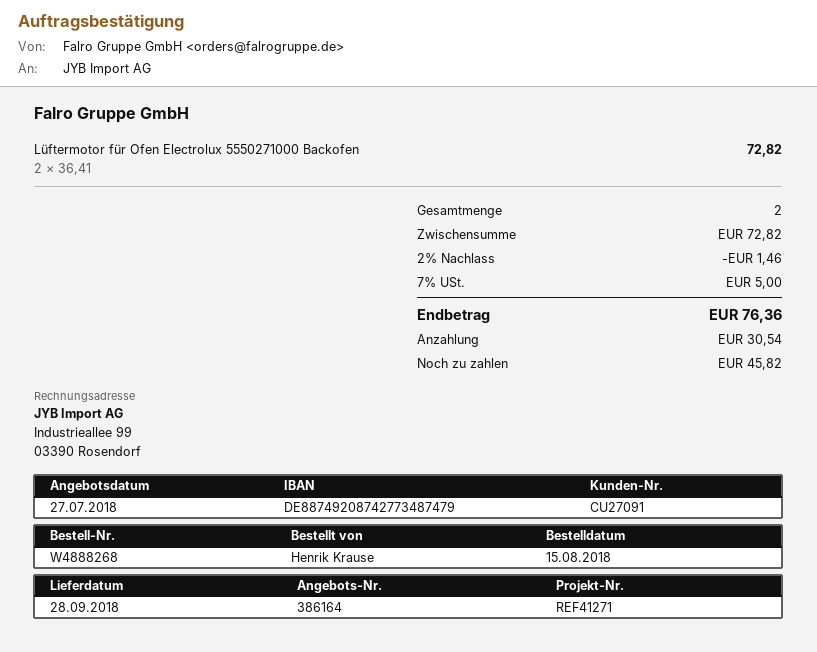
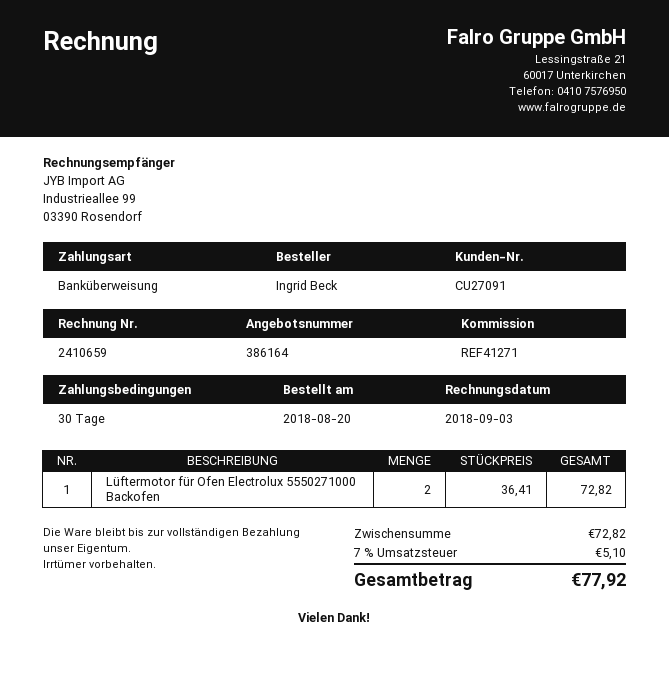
order date: 2018-08-15 -> 2018-08-20
ordered by: Henrik Krause -> Ingrid Beck
discount: 2% = 1.46 -> none
tax: 7% = 5.00 -> 7% = 5.10
total: 76.36 -> 77.92

